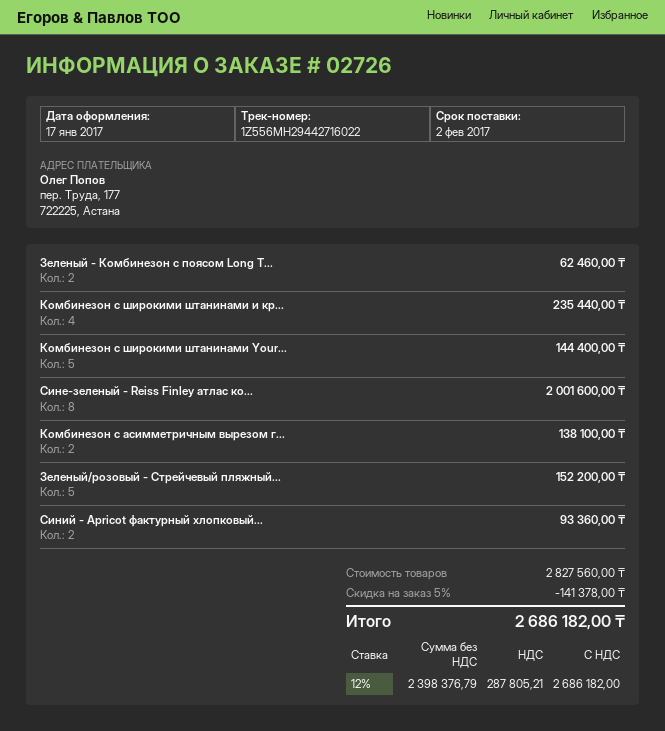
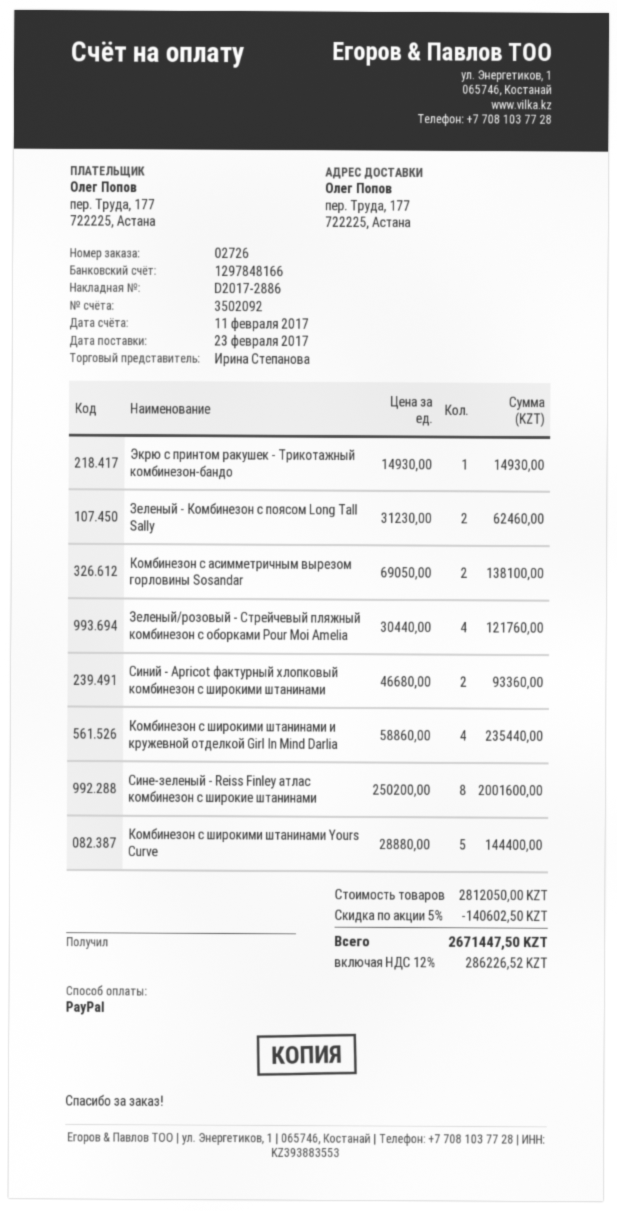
delivery date: 2017-02-02 -> 2017-02-23
Зеленый/розовый - Стрейчевый пляжный...: 5 for 152200.00 -> 4 for 121760.00
Экрю с принтом ракушек - Трикотажный комбинезон-бандо: none -> 1 for 14930.00
subtotal: 2827560.00 -> 2812050.00
discount: 5% = 141378.00 -> 5% = 140602.50
tax: 12% = 287805.21 -> 12% = 286226.52
total: 2686182.00 -> 2671447.50

